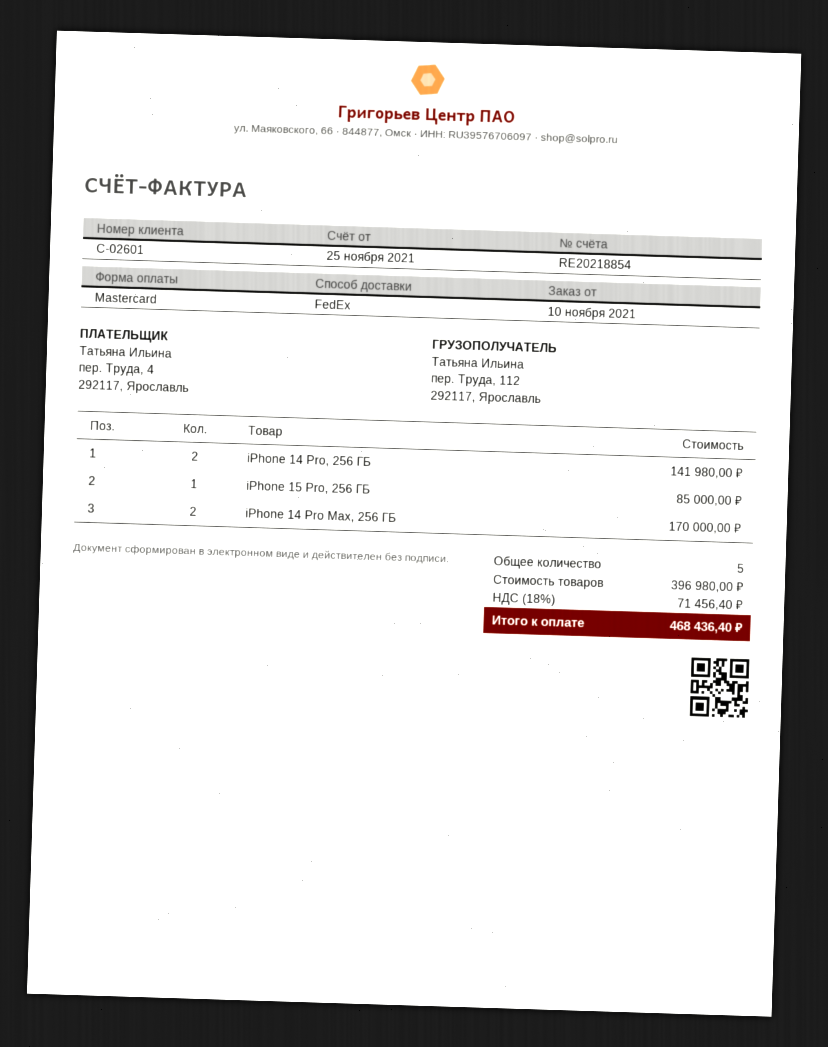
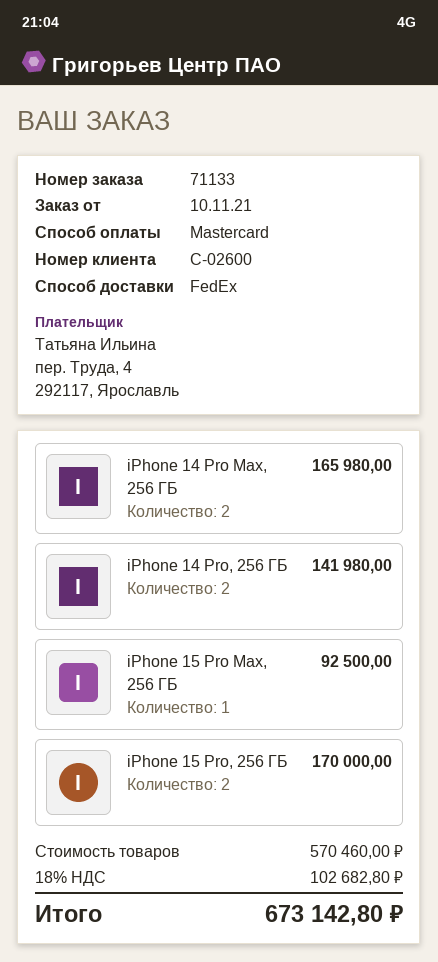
customer number: C-02601 -> C-02600
iPhone 15 Pro, 256 ГБ: 1 for 85000.00 -> 2 for 170000.00
iPhone 14 Pro Max, 256 ГБ: 2 for 170000.00 -> 2 for 165980.00
iPhone 15 Pro Max, 256 ГБ: none -> 1 for 92500.00
subtotal: 396980.00 -> 570460.00
tax: 18% = 71456.40 -> 18% = 102682.80
total: 468436.40 -> 673142.80

